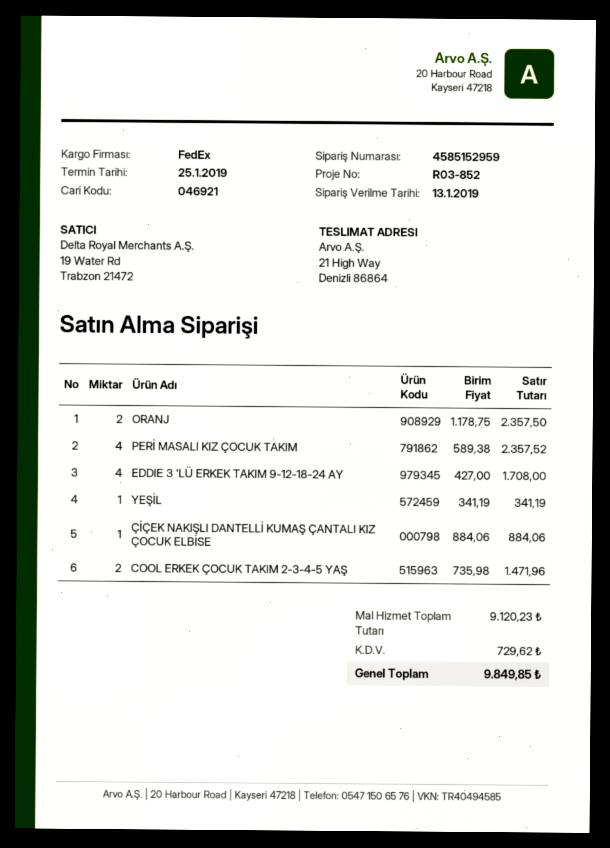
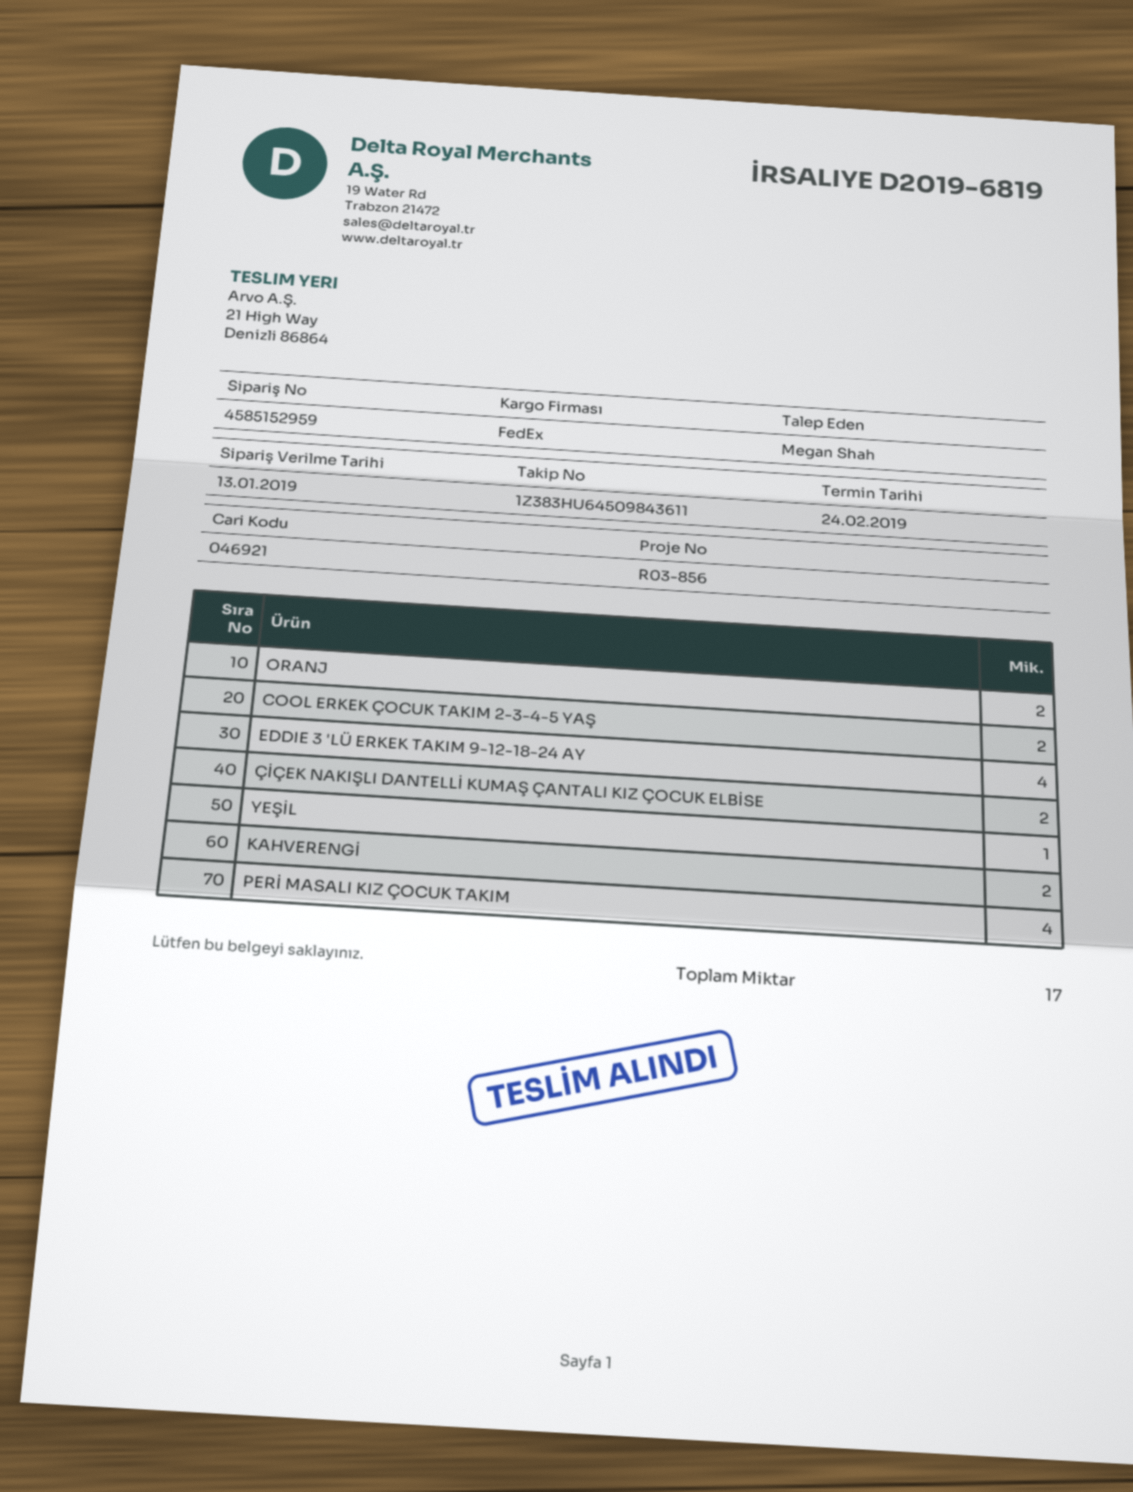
delivery date: 2019-01-25 -> 2019-02-24
reference: R03-852 -> R03-856
ÇİÇEK NAKIŞLI DANTELLİ KUMAŞ ÇANTALI KIZ ÇOCUK ELBİSE: 1 -> 2
KAHVERENGİ: none -> 2

